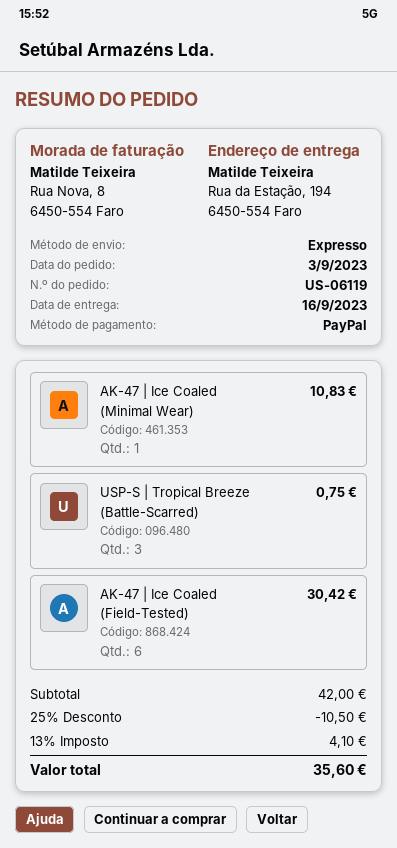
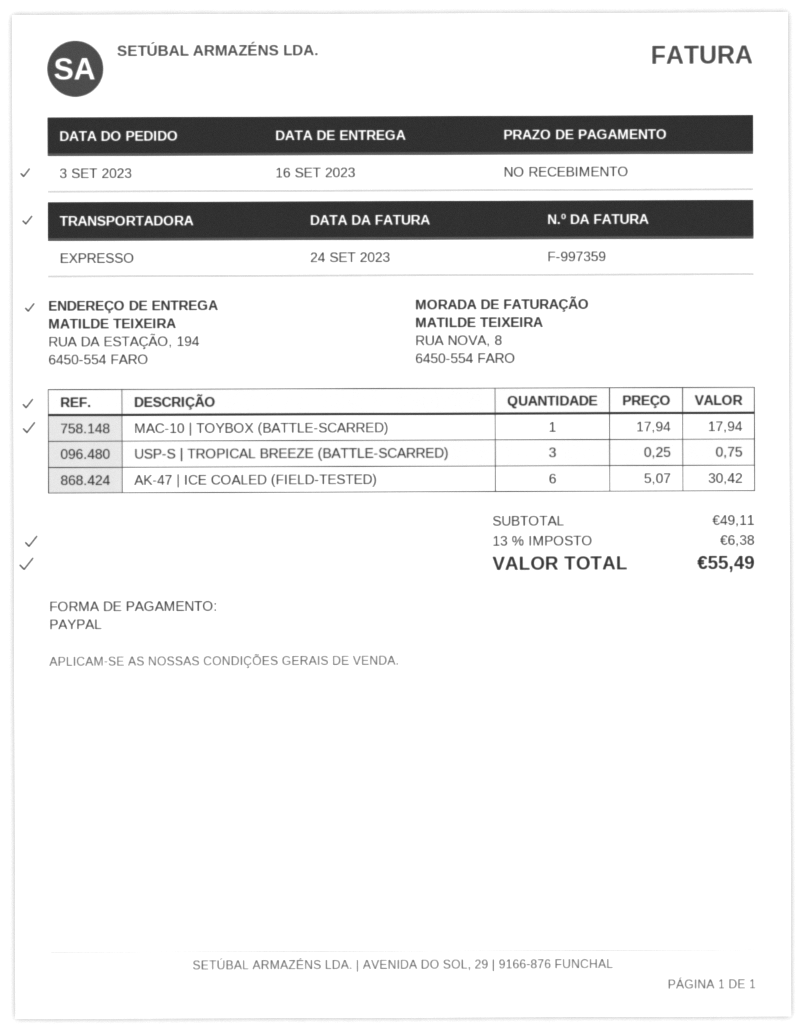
AK-47 | Ice Coaled (Minimal Wear): 1 for 10.83 -> none
MAC-10 | TOYBOX (BATTLE-SCARRED): none -> 1 for 17.94
subtotal: 42.00 -> 49.11
discount: 25% = 10.50 -> none
tax: 13% = 4.10 -> 13% = 6.38
total: 35.60 -> 55.49

